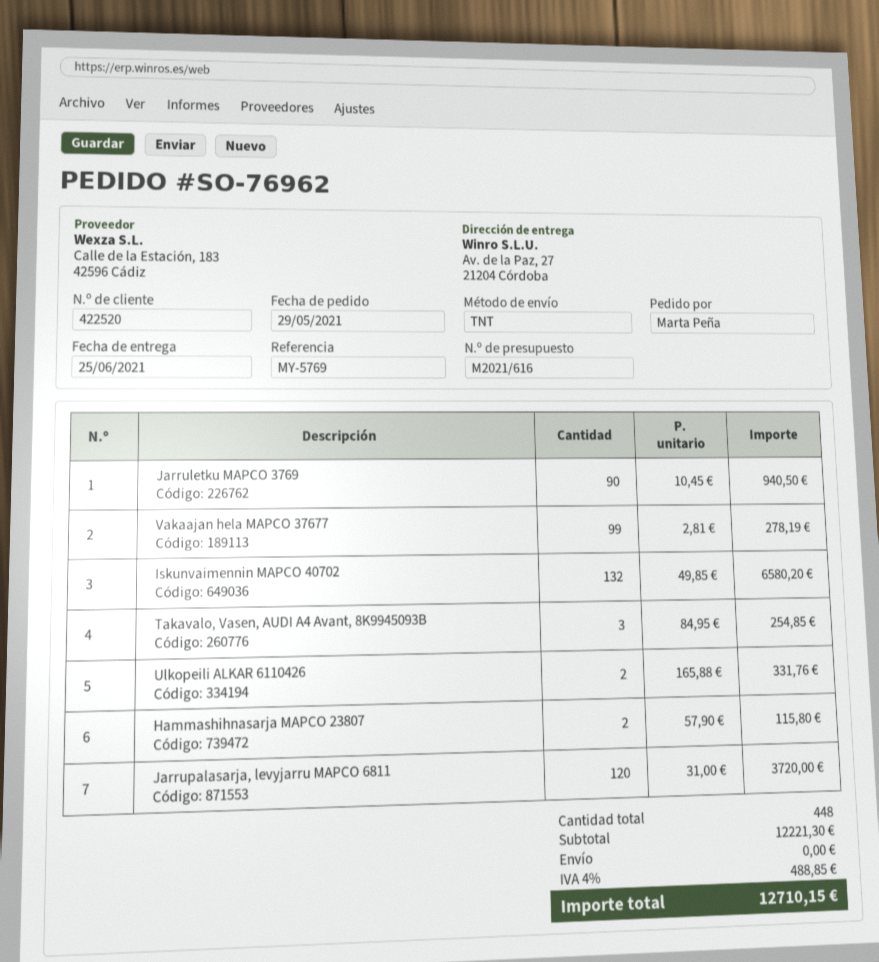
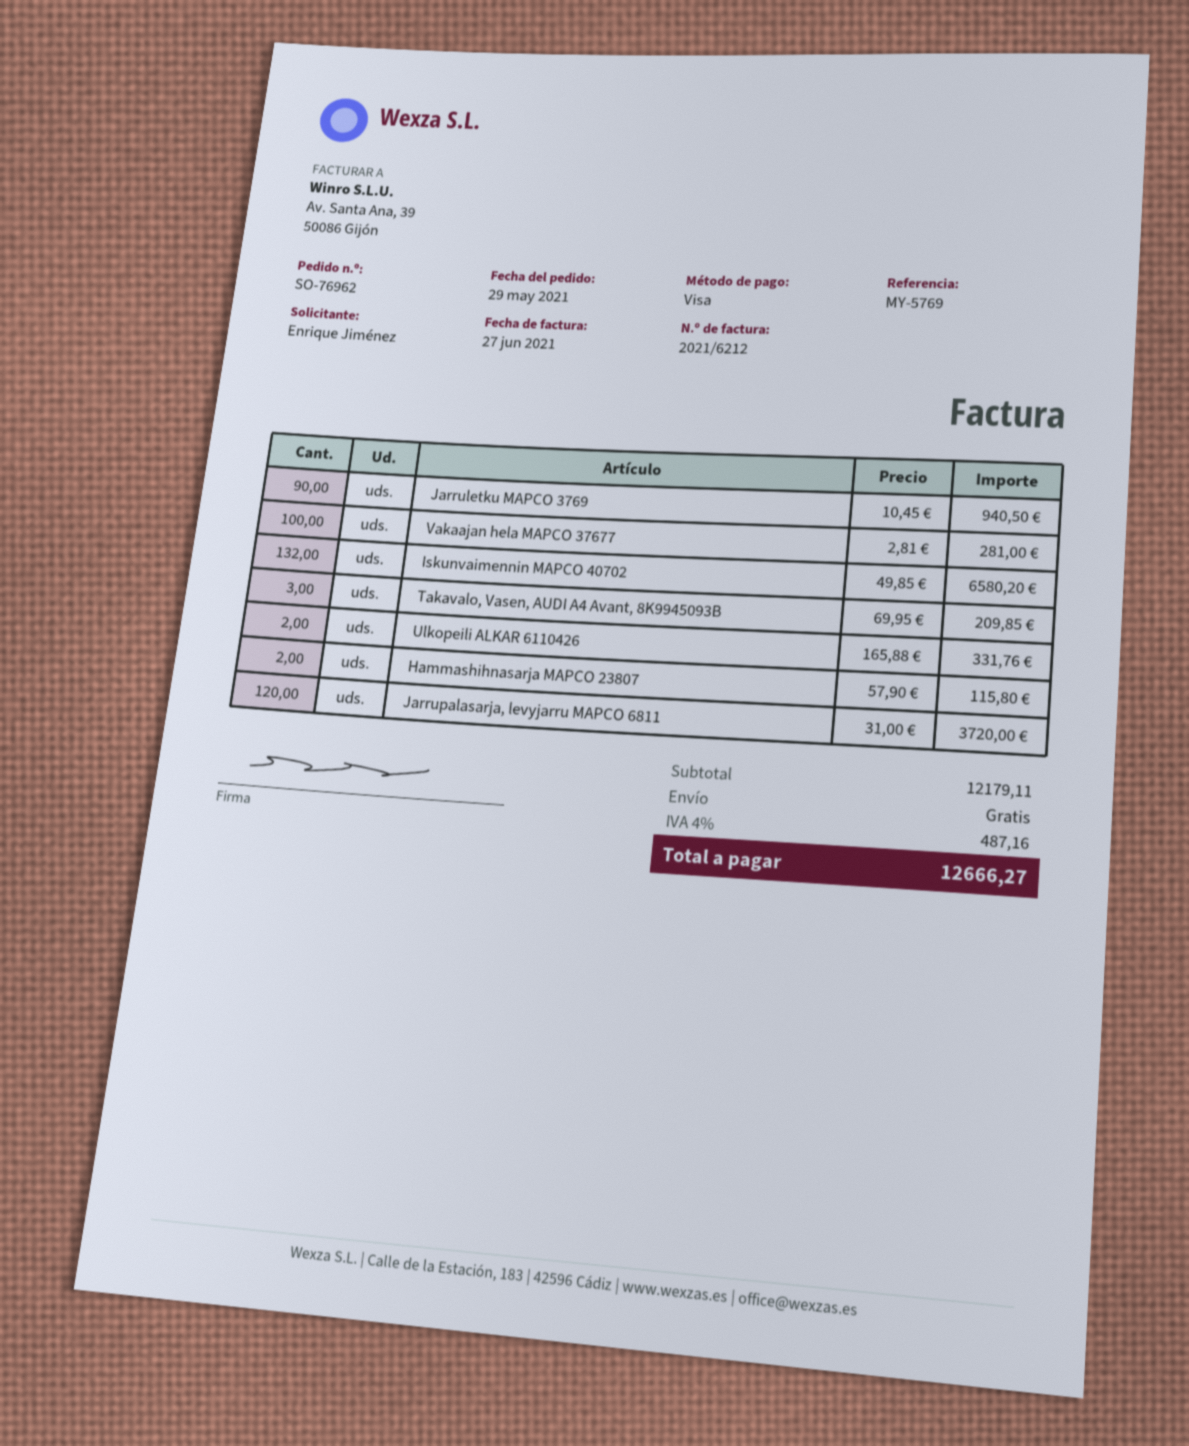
ordered by: Marta Peña -> Enrique Jiménez
Vakaajan hela MAPCO 37677: 99 x 2.81 = 278.19 -> 100 x 2.81 = 281.00
Takavalo, Vasen, AUDI A4 Avant, 8K9945093B: 3 x 84.95 = 254.85 -> 3 x 69.95 = 209.85
subtotal: 12221.30 -> 12179.11
tax: 4% = 488.85 -> 4% = 487.16
total: 12710.15 -> 12666.27

